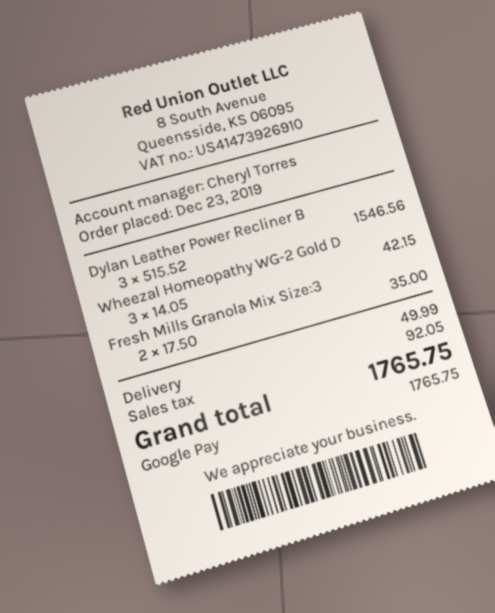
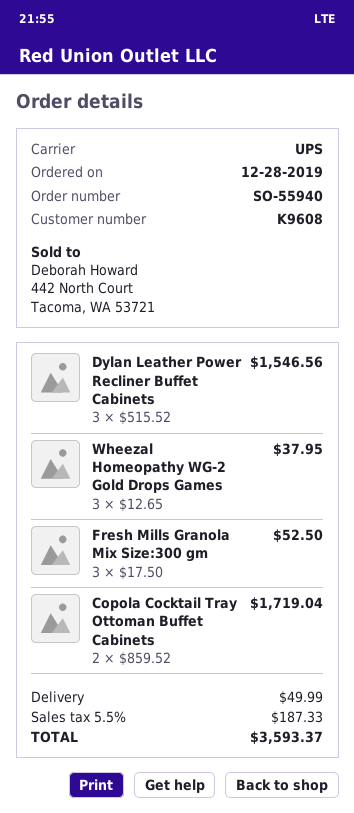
order date: 2019-12-23 -> 2019-12-28
Wheezal Homeopathy WG-2 Gold D: 3 x 14.05 = 42.15 -> 3 x 12.65 = 37.95
Fresh Mills Granola Mix Size:3: 2 x 17.50 = 35.00 -> 3 x 17.50 = 52.50
Copola Cocktail Tray Ottoman Buffet Cabinets: none -> 2 x 859.52 = 1719.04
tax: 92.05 -> 187.33
total: 1765.75 -> 3593.37

